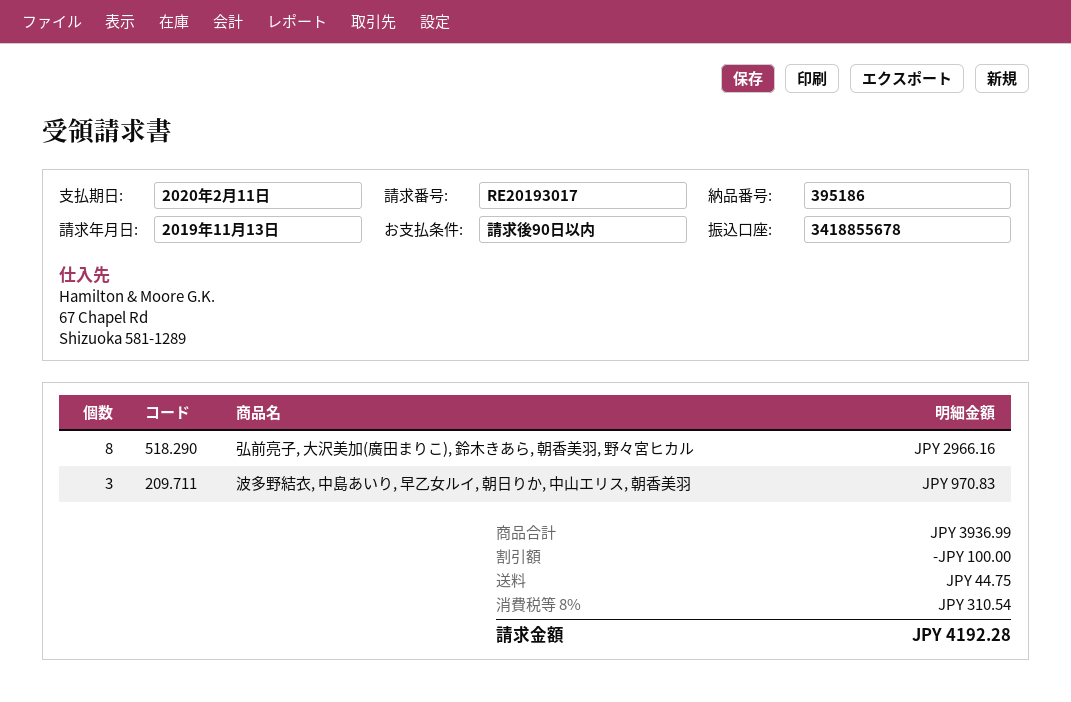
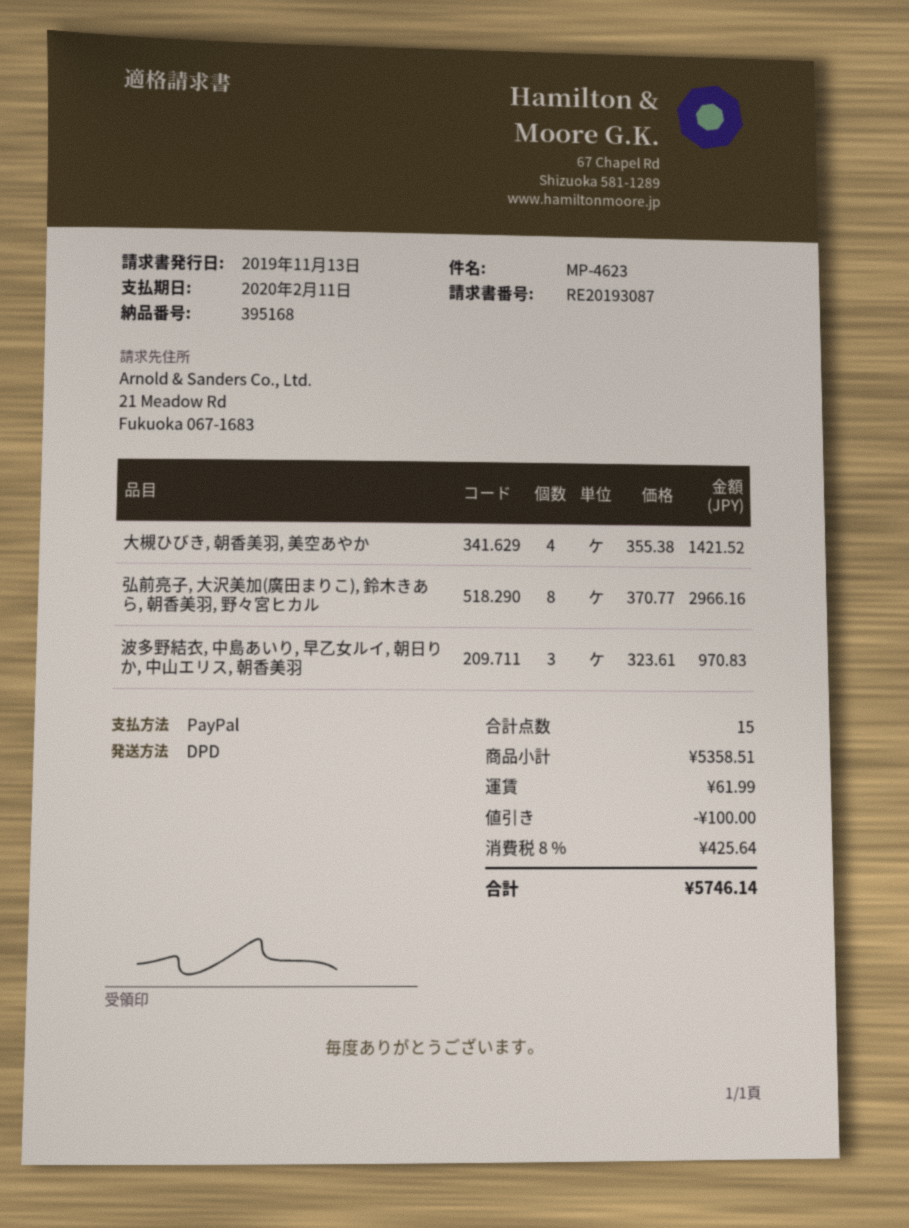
delivery note number: 395186 -> 395168
invoice number: RE20193017 -> RE20193087
大槻ひびき, 朝香美羽, 美空あやか: none -> 4 for 1421.52
subtotal: 3936.99 -> 5358.51
shipping: 44.75 -> 61.99
tax: 8% = 310.54 -> 8% = 425.64
total: 4192.28 -> 5746.14

